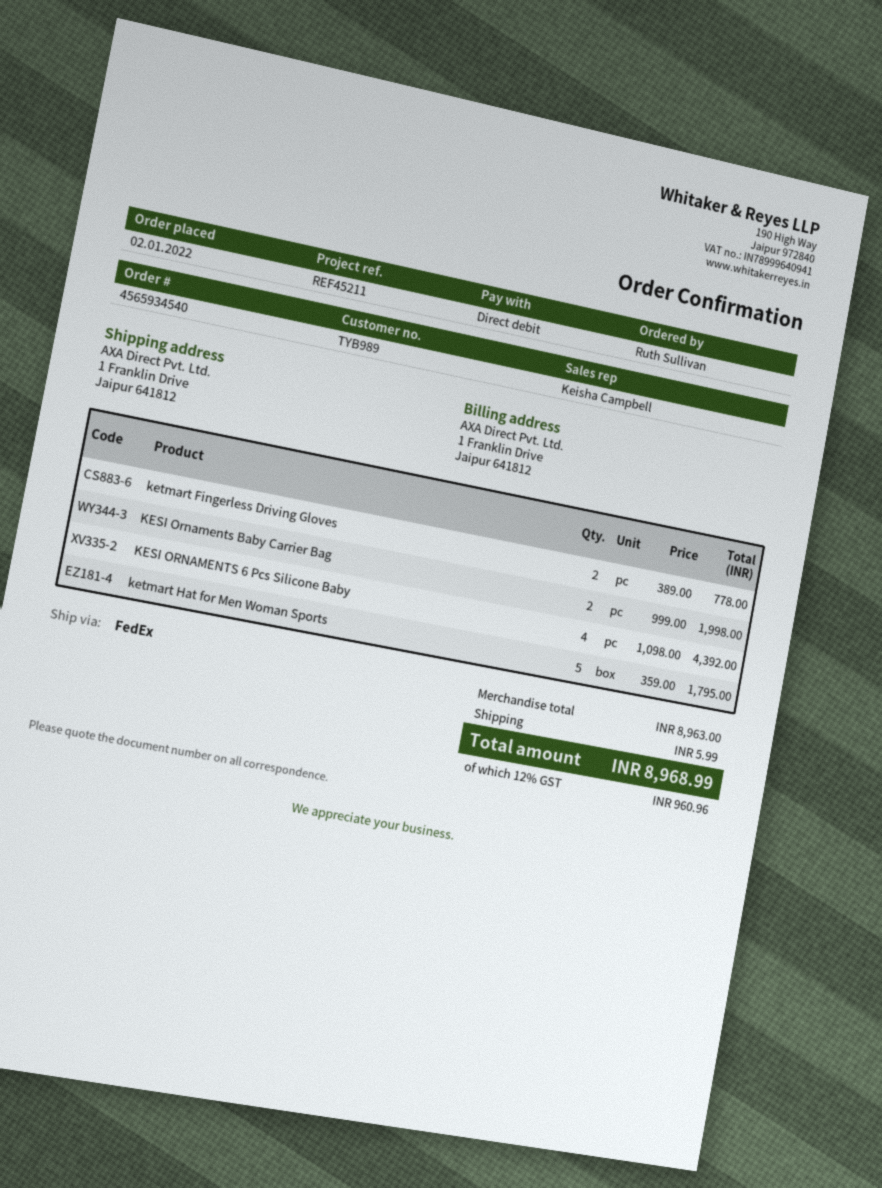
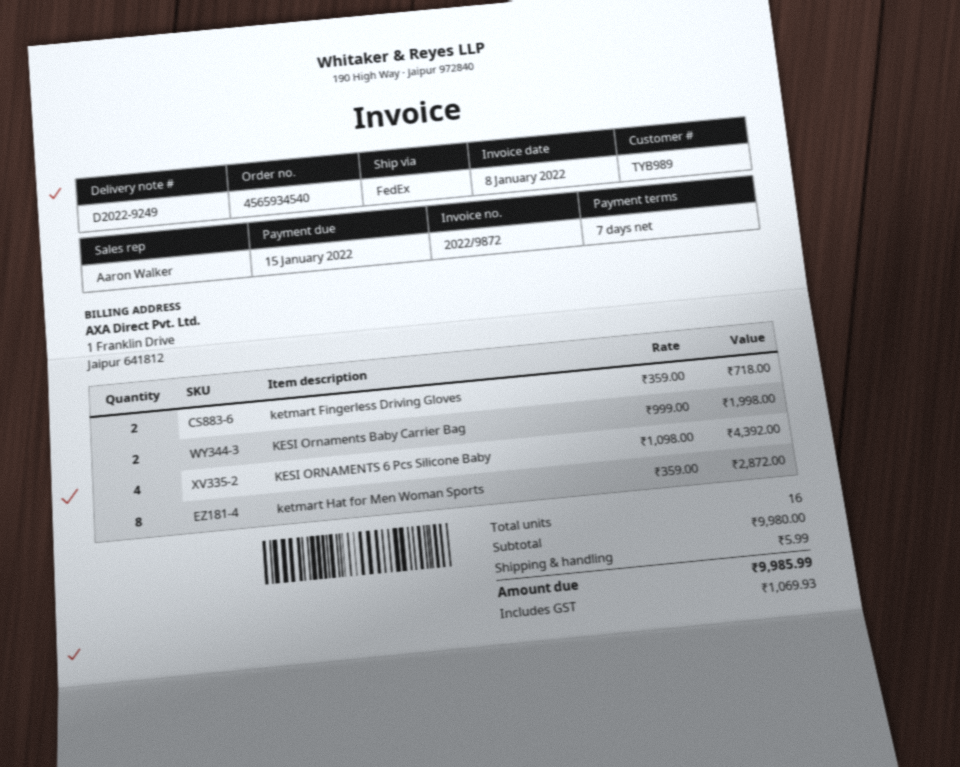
sales rep: Keisha Campbell -> Aaron Walker
ketmart Fingerless Driving Gloves: 2 x 389.00 = 778.00 -> 2 x 359.00 = 718.00
ketmart Hat for Men Woman Sports: 5 x 359.00 = 1795.00 -> 8 x 359.00 = 2872.00
subtotal: 8963.00 -> 9980.00
tax: 960.96 -> 1069.93
total: 8968.99 -> 9985.99

